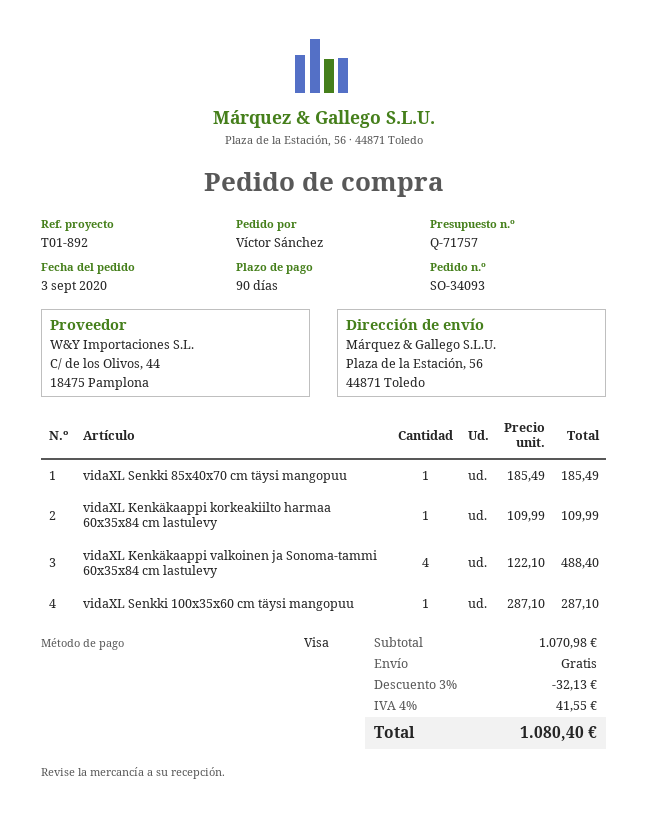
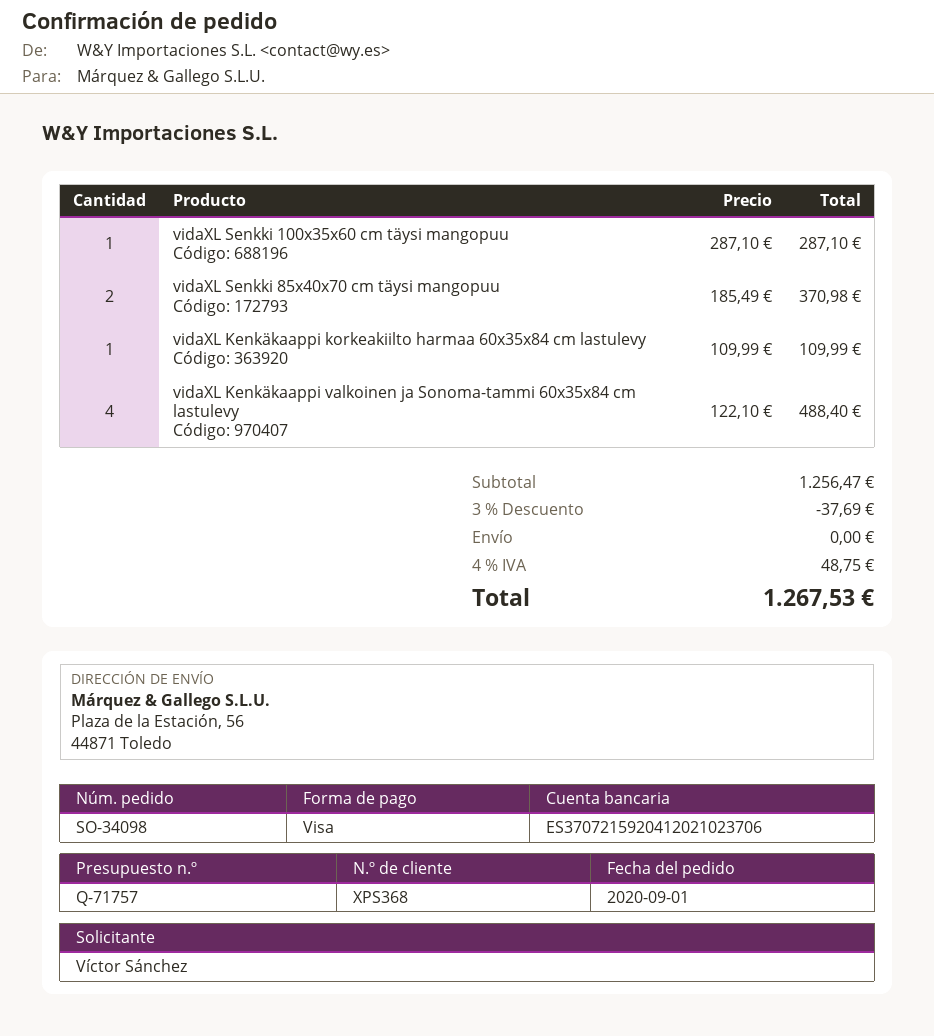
order number: SO-34093 -> SO-34098
order date: 2020-09-03 -> 2020-09-01
vidaXL Senkki 85x40x70 cm täysi mangopuu: 1 x 185.49 = 185.49 -> 2 x 185.49 = 370.98
subtotal: 1070.98 -> 1256.47
discount: 3% = 32.13 -> 3% = 37.69
tax: 4% = 41.55 -> 4% = 48.75
total: 1080.40 -> 1267.53

